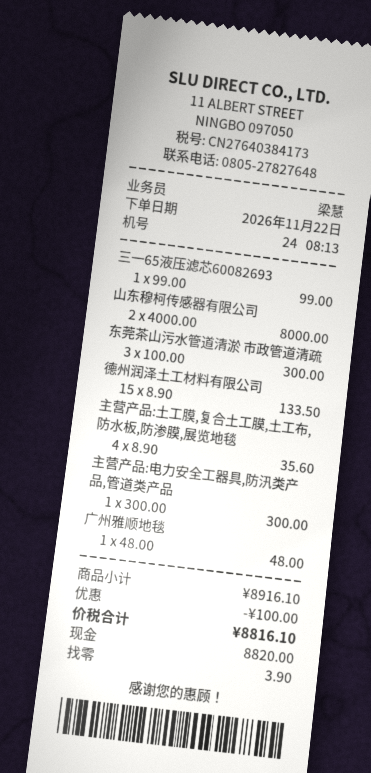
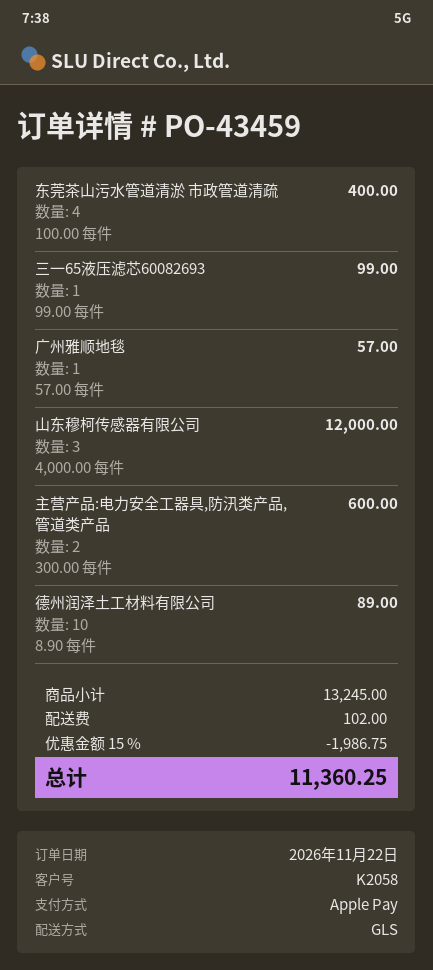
payment method: cash -> Apple Pay
山东穆柯传感器有限公司: 2 x 4000.00 = 8000.00 -> 3 x 4000.00 = 12000.00
东莞茶山污水管道清淤 市政管道清疏: 3 x 100.00 = 300.00 -> 4 x 100.00 = 400.00
德州润泽土工材料有限公司: 15 x 8.90 = 133.50 -> 10 x 8.90 = 89.00
主营产品:土工膜,复合土工膜,土工布,防水板,防渗膜,展览地毯: 4 x 8.90 = 35.60 -> none
主营产品:电力安全工器具,防汛类产品,管道类产品: 1 x 300.00 = 300.00 -> 2 x 300.00 = 600.00
广州雅顺地毯: 1 x 48.00 = 48.00 -> 1 x 57.00 = 57.00
subtotal: 8916.10 -> 13245.00
discount: 100.00 -> 1986.75
shipping: none -> 102.00
total: 8816.10 -> 11360.25

